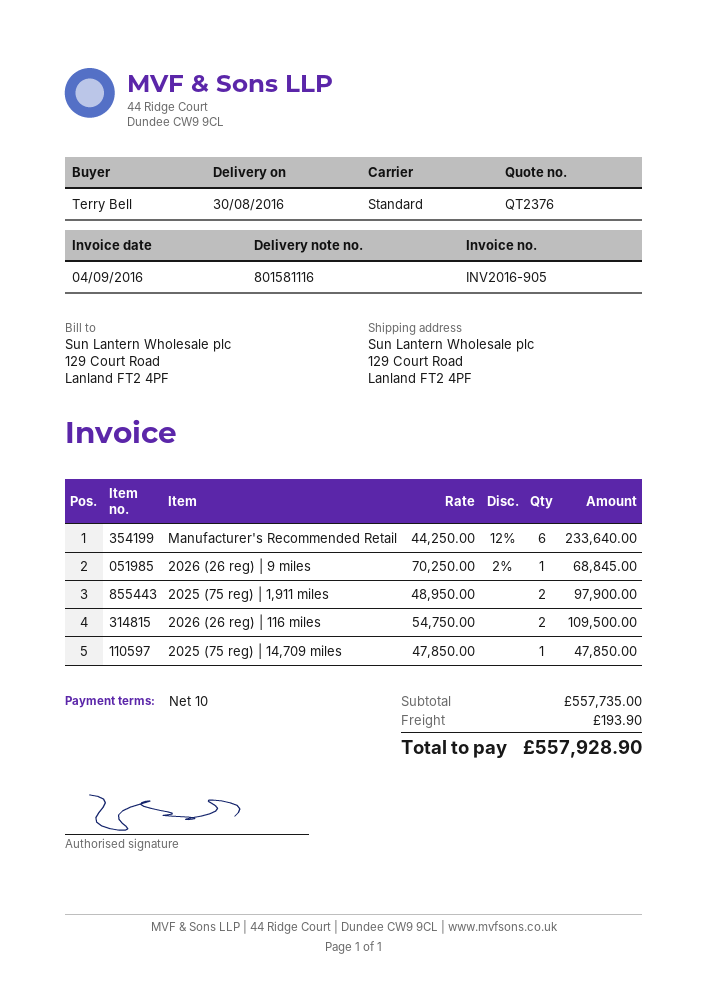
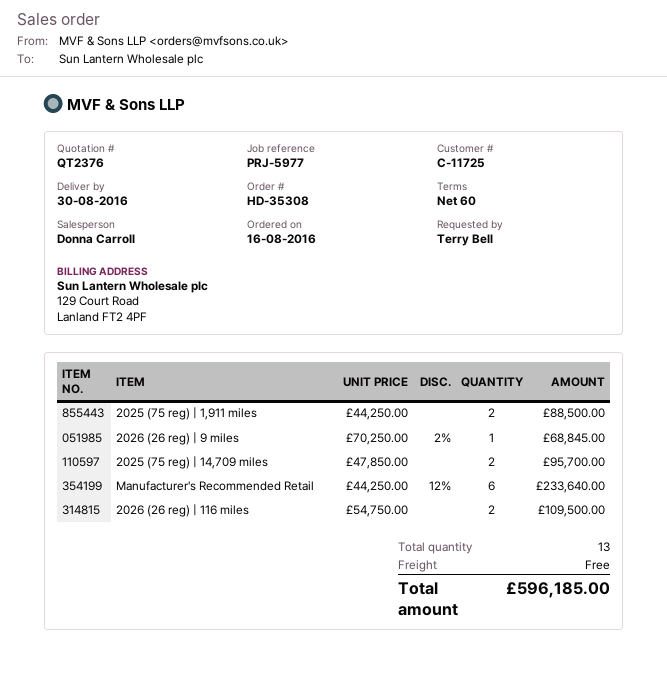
payment terms: 10 days -> 60 days
2025 (75 reg) | 1,911 miles: 2 x 48950.00 = 97900.00 -> 2 x 44250.00 = 88500.00
2025 (75 reg) | 14,709 miles: 1 x 47850.00 = 47850.00 -> 2 x 47850.00 = 95700.00
shipping: 193.90 -> 0.00
total: 557928.90 -> 596185.00

